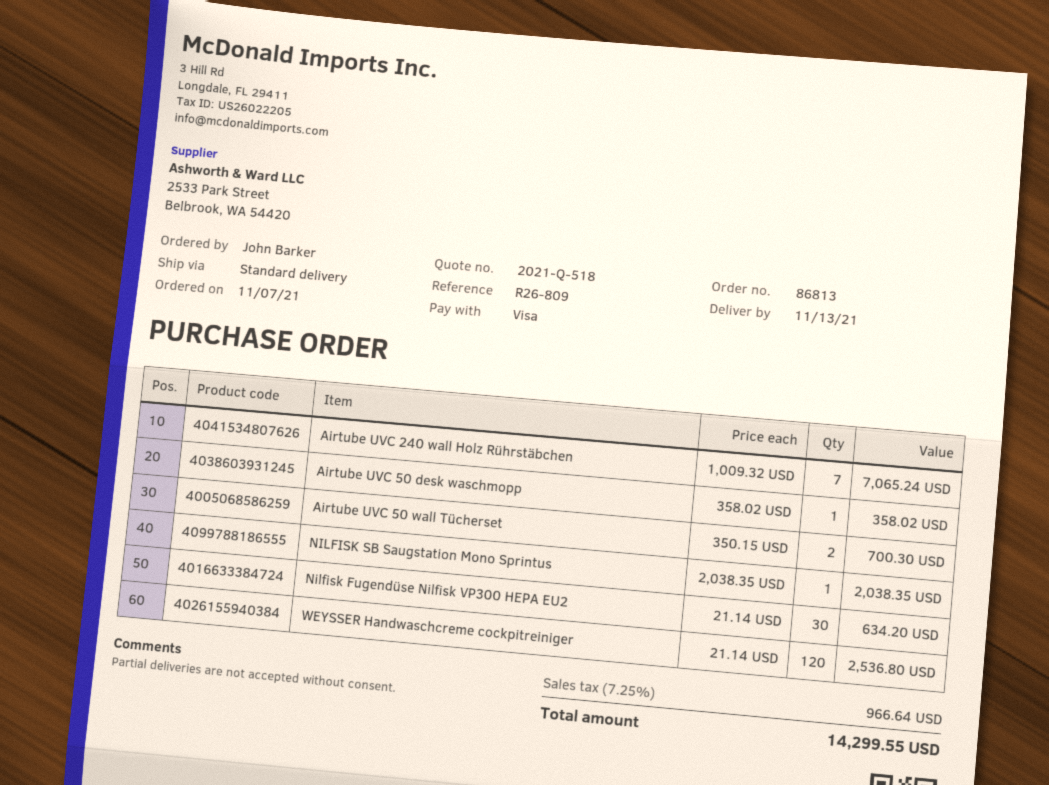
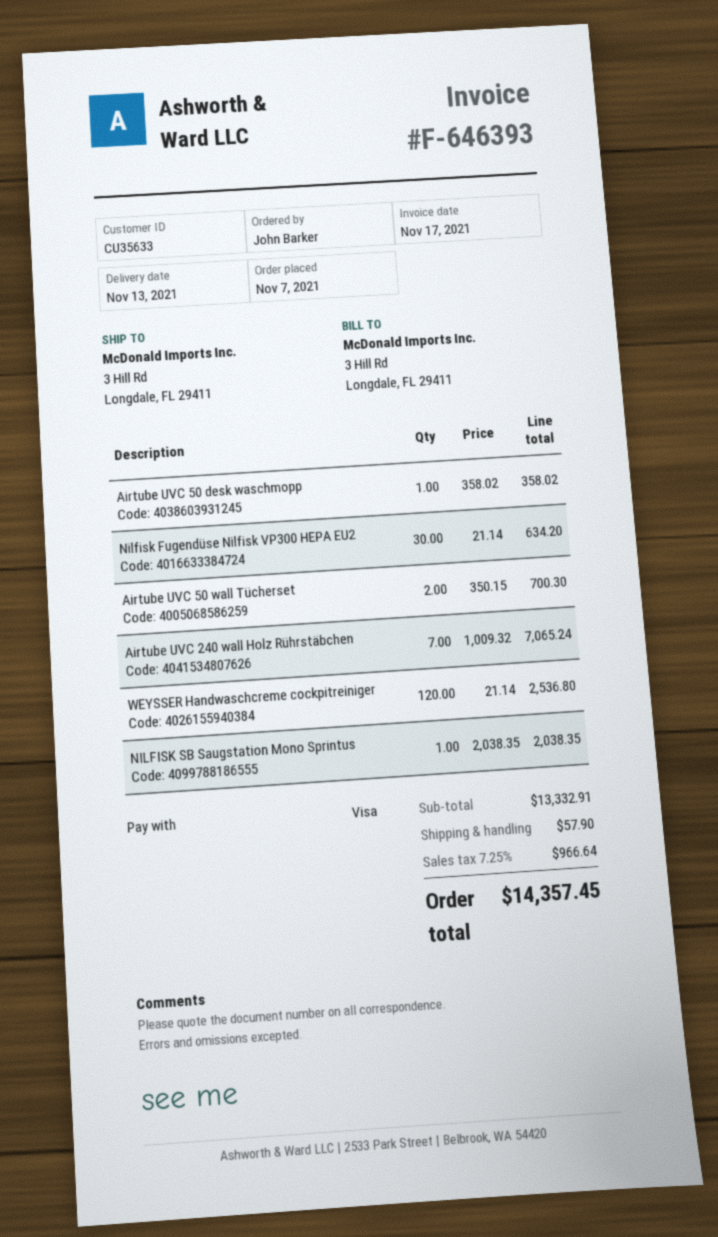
shipping: none -> 57.90
total: 14299.55 -> 14357.45

